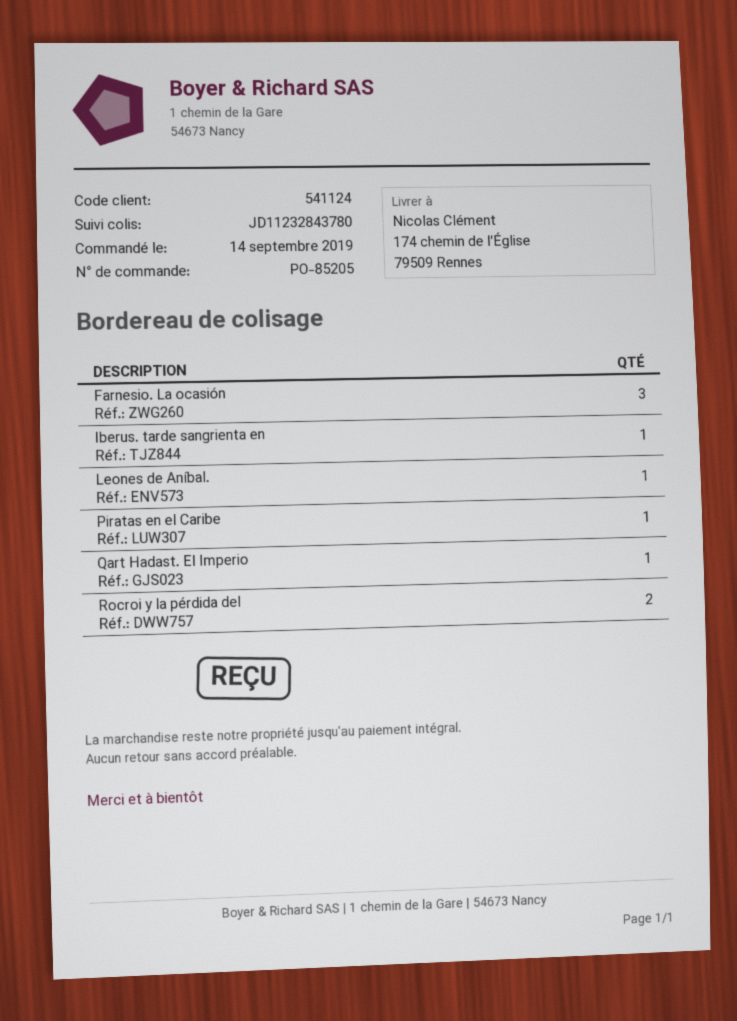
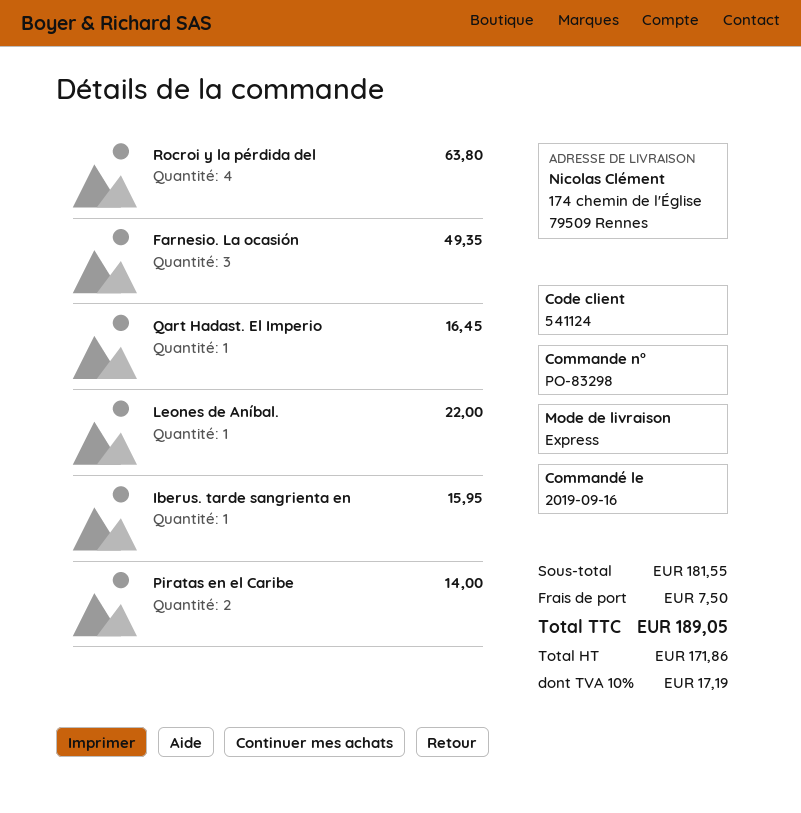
order number: PO-85205 -> PO-83298
order date: 2019-09-14 -> 2019-09-16
Piratas en el Caribe: 1 -> 2
Rocroi y la pérdida del: 2 -> 4

